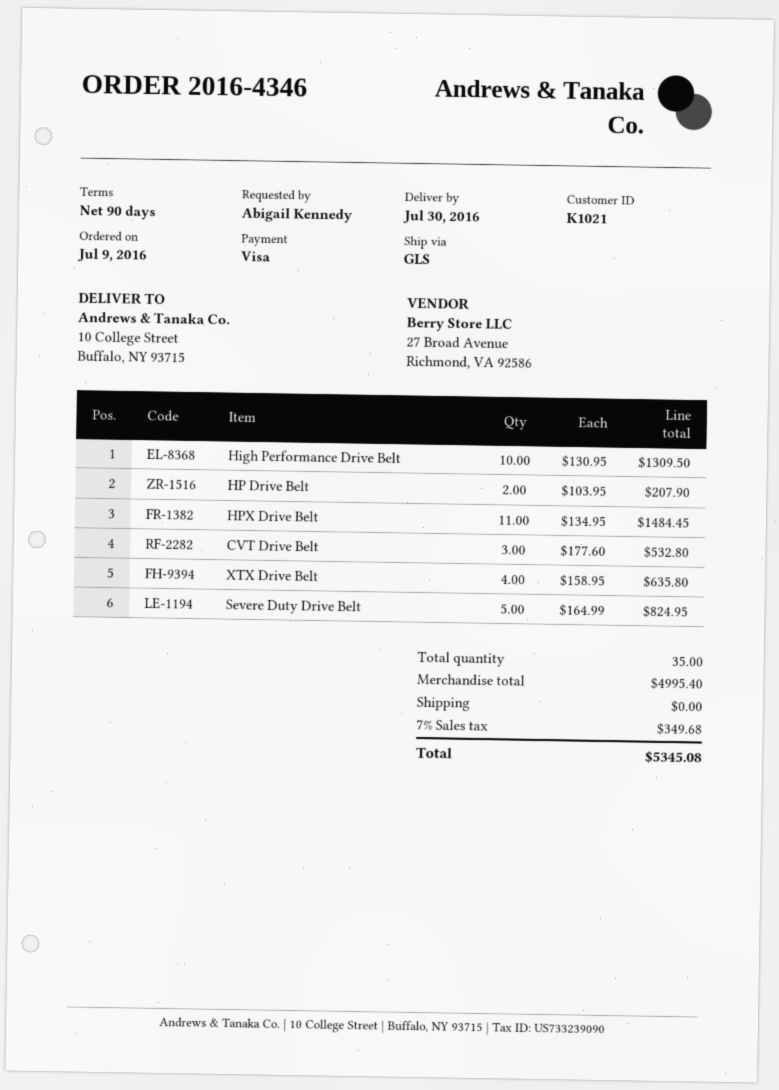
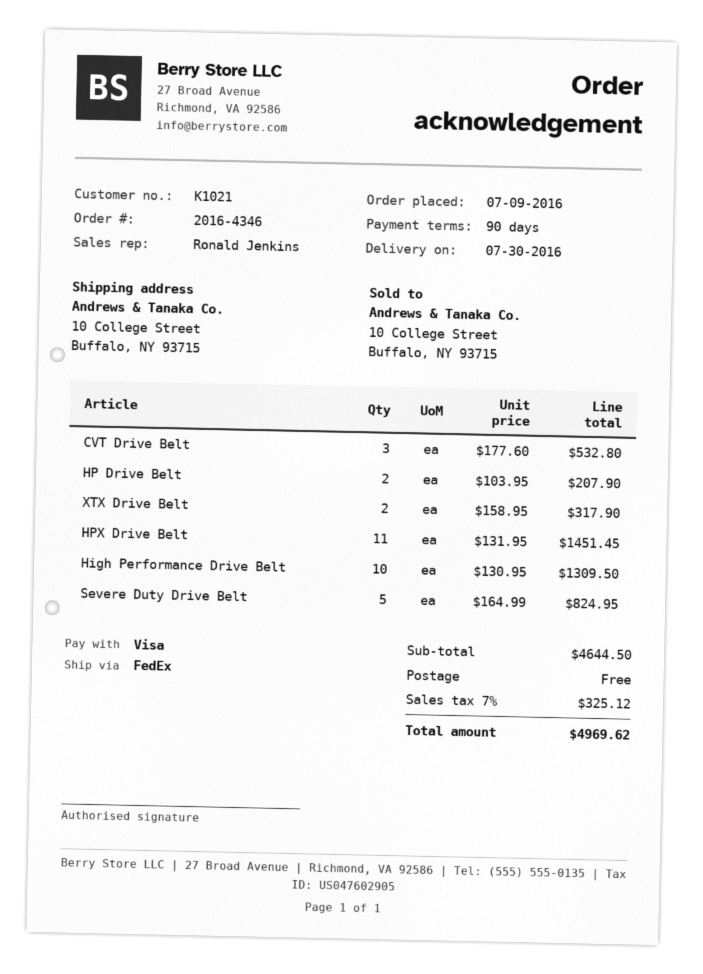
shipping method: GLS -> FedEx
HPX Drive Belt: 11 x 134.95 = 1484.45 -> 11 x 131.95 = 1451.45
XTX Drive Belt: 4 x 158.95 = 635.80 -> 2 x 158.95 = 317.90
subtotal: 4995.40 -> 4644.50
tax: 7% = 349.68 -> 7% = 325.12
total: 5345.08 -> 4969.62

